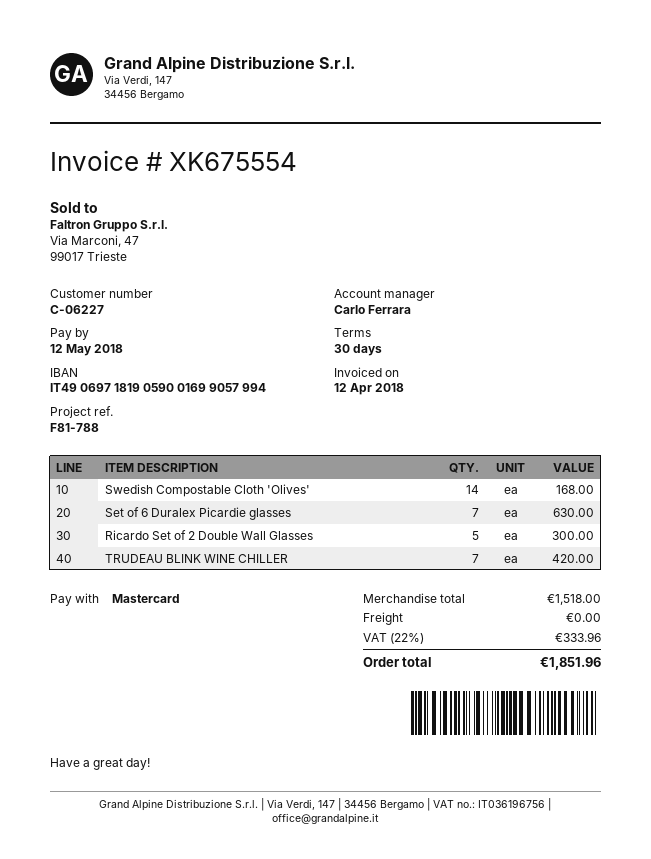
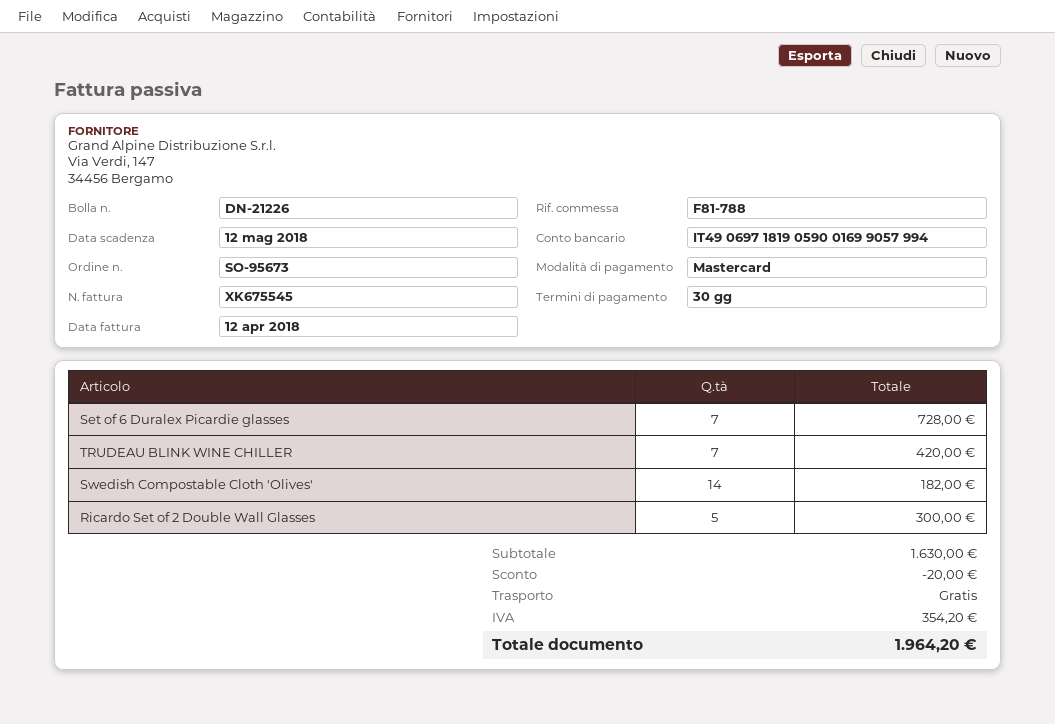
invoice number: XK675554 -> XK675545
Swedish Compostable Cloth 'Olives': 14 for 168.00 -> 14 for 182.00
Set of 6 Duralex Picardie glasses: 7 for 630.00 -> 7 for 728.00
subtotal: 1518.00 -> 1630.00
discount: none -> 20.00
tax: 333.96 -> 354.20
total: 1851.96 -> 1964.20

